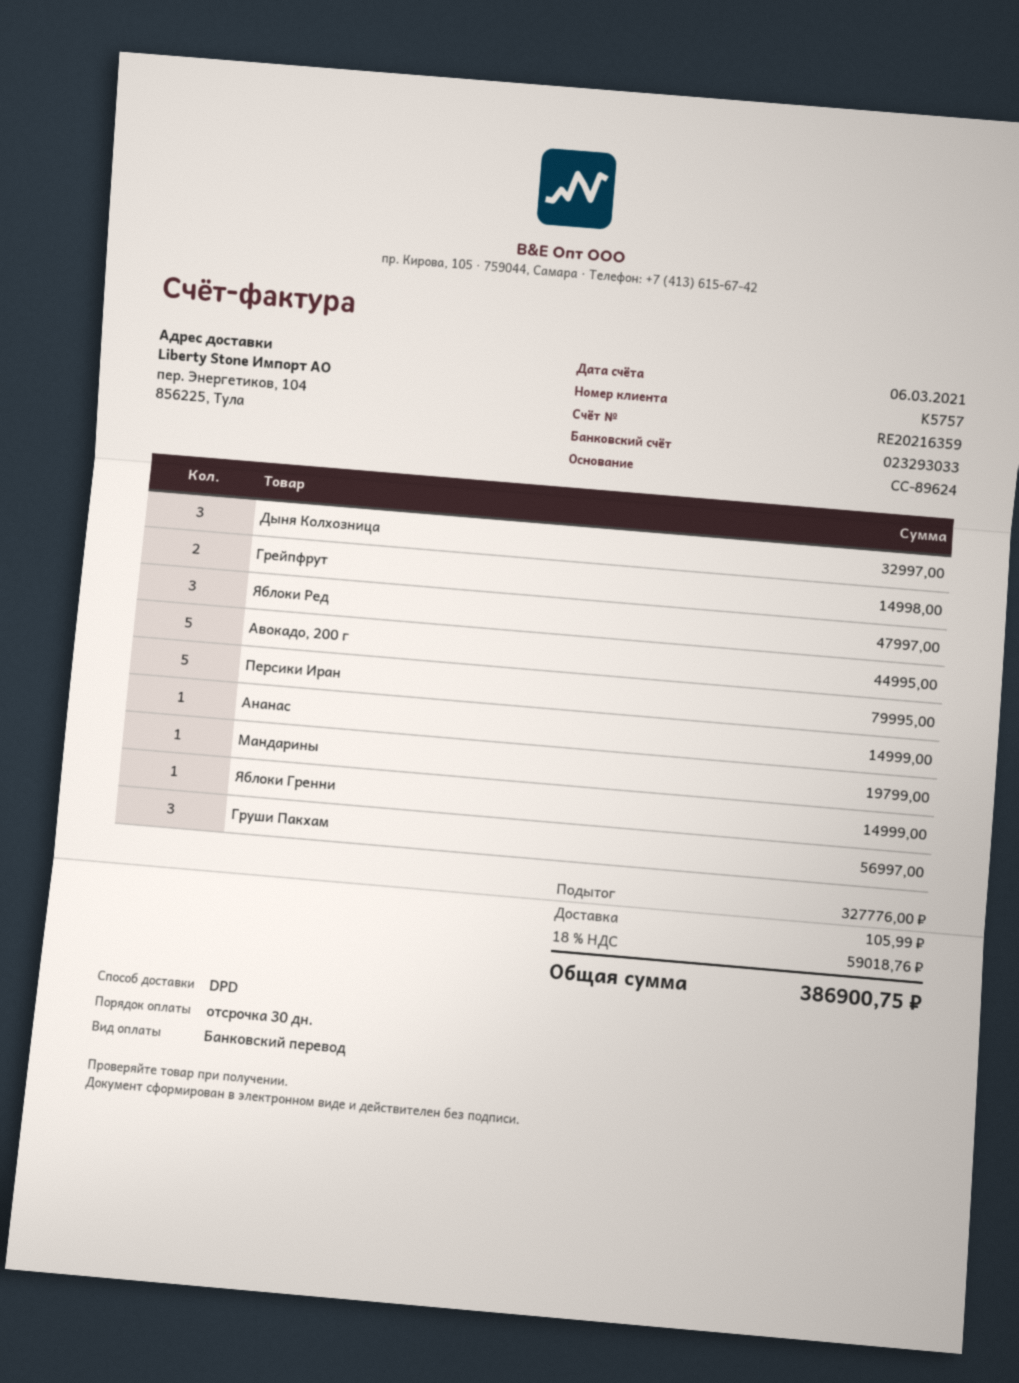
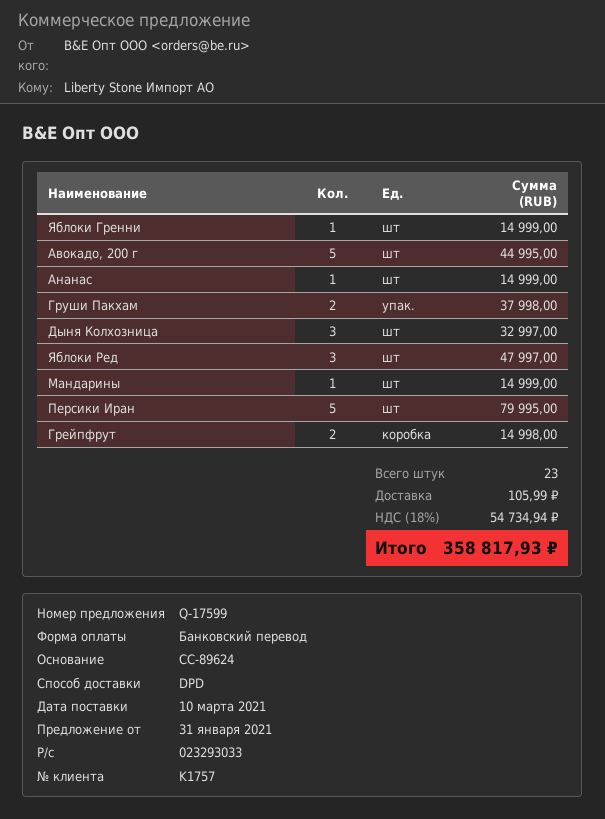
customer number: K5757 -> K1757
Мандарины: 1 for 19799.00 -> 1 for 14999.00
Груши Пакхам: 3 for 56997.00 -> 2 for 37998.00
tax: 18% = 59018.76 -> 18% = 54734.94
total: 386900.75 -> 358817.93

